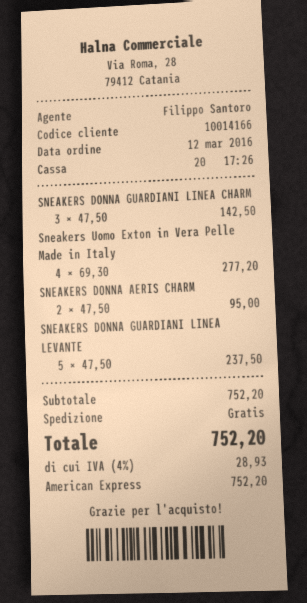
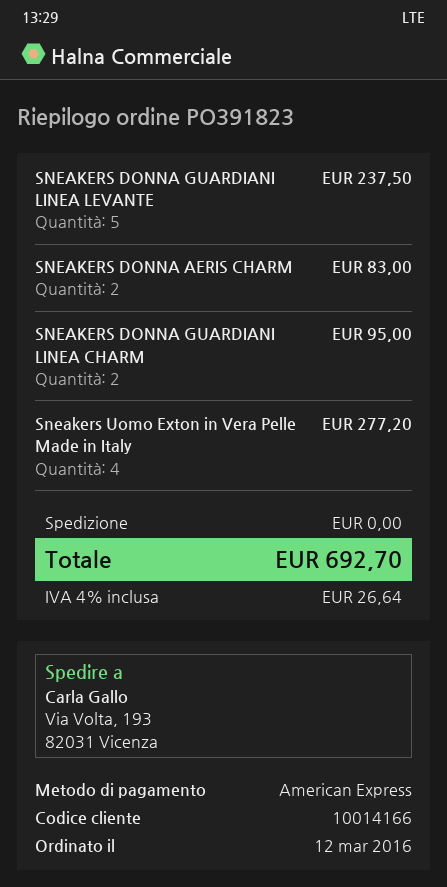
SNEAKERS DONNA GUARDIANI LINEA CHARM: 3 for 142.50 -> 2 for 95.00
SNEAKERS DONNA AERIS CHARM: 2 for 95.00 -> 2 for 83.00
tax: 4% = 28.93 -> 4% = 26.64
total: 752.20 -> 692.70

